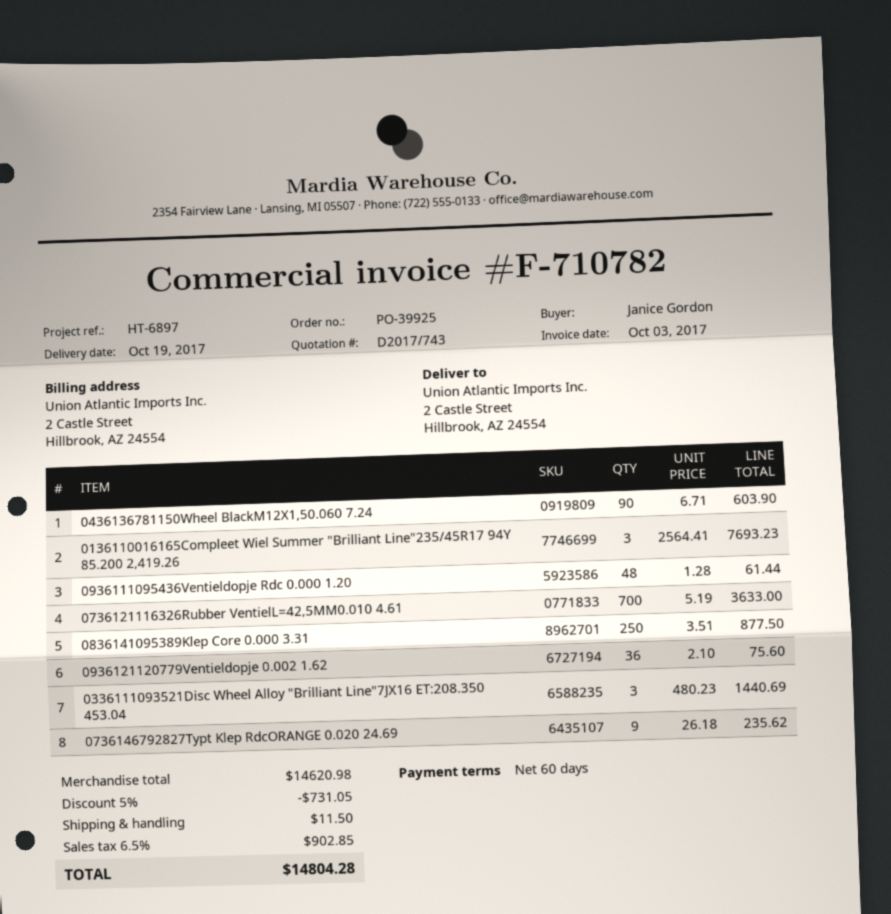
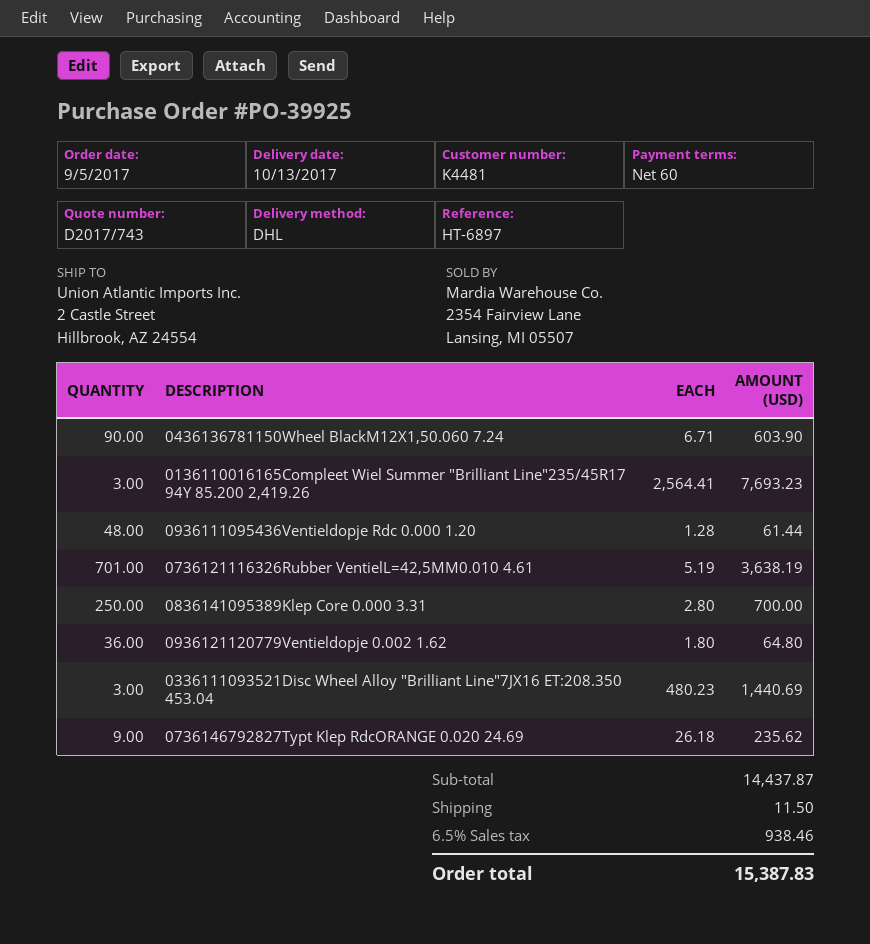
delivery date: 2017-10-19 -> 2017-10-13
0736121116326Rubber VentielL=42,5MM0.010 4.61: 700 x 5.19 = 3633.00 -> 701 x 5.19 = 3638.19
0836141095389Klep Core 0.000 3.31: 250 x 3.51 = 877.50 -> 250 x 2.80 = 700.00
0936121120779Ventieldopje 0.002 1.62: 36 x 2.10 = 75.60 -> 36 x 1.80 = 64.80
subtotal: 14620.98 -> 14437.87
discount: 5% = 731.05 -> none
tax: 6.5% = 902.85 -> 6.5% = 938.46
total: 14804.28 -> 15387.83

